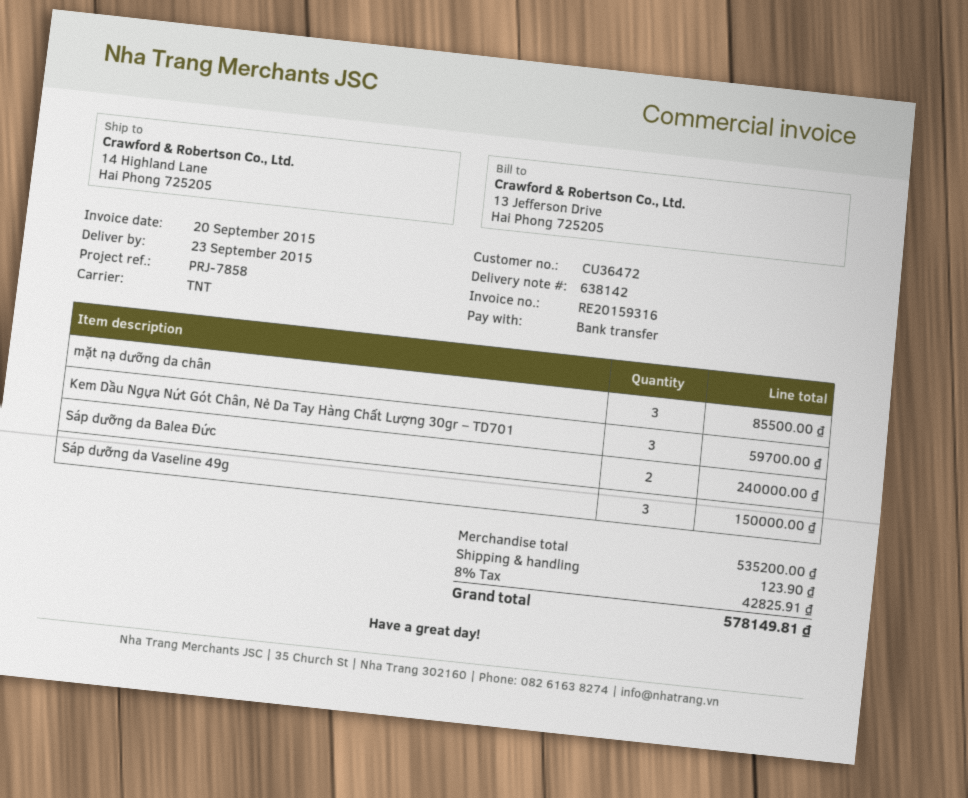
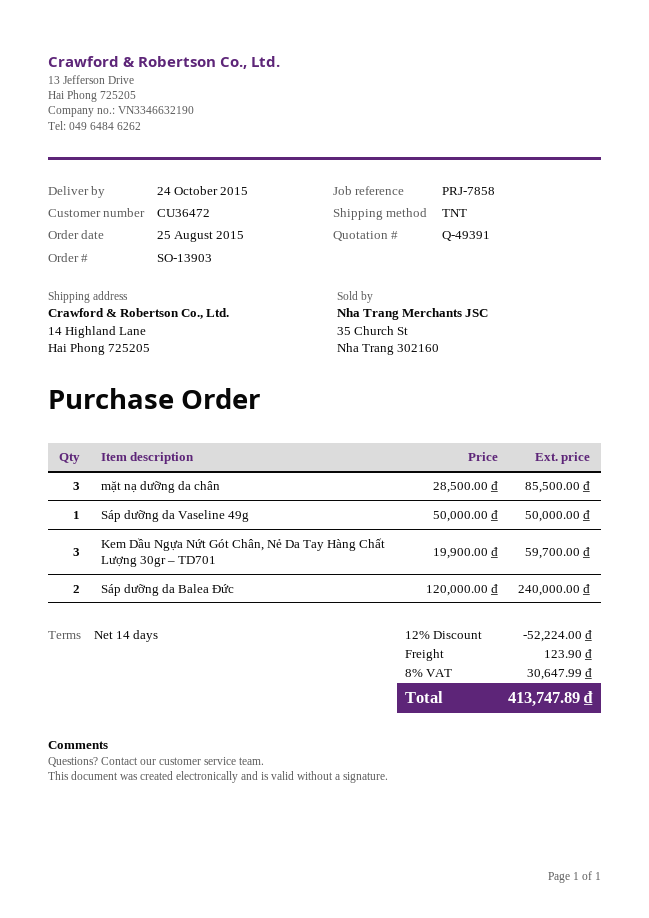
delivery date: 2015-09-23 -> 2015-10-24
Sáp dưỡng da Vaseline 49g: 3 for 150000.00 -> 1 for 50000.00
discount: none -> 12% = 52224.00
tax: 8% = 42825.91 -> 8% = 30647.99
total: 578149.81 -> 413747.89

